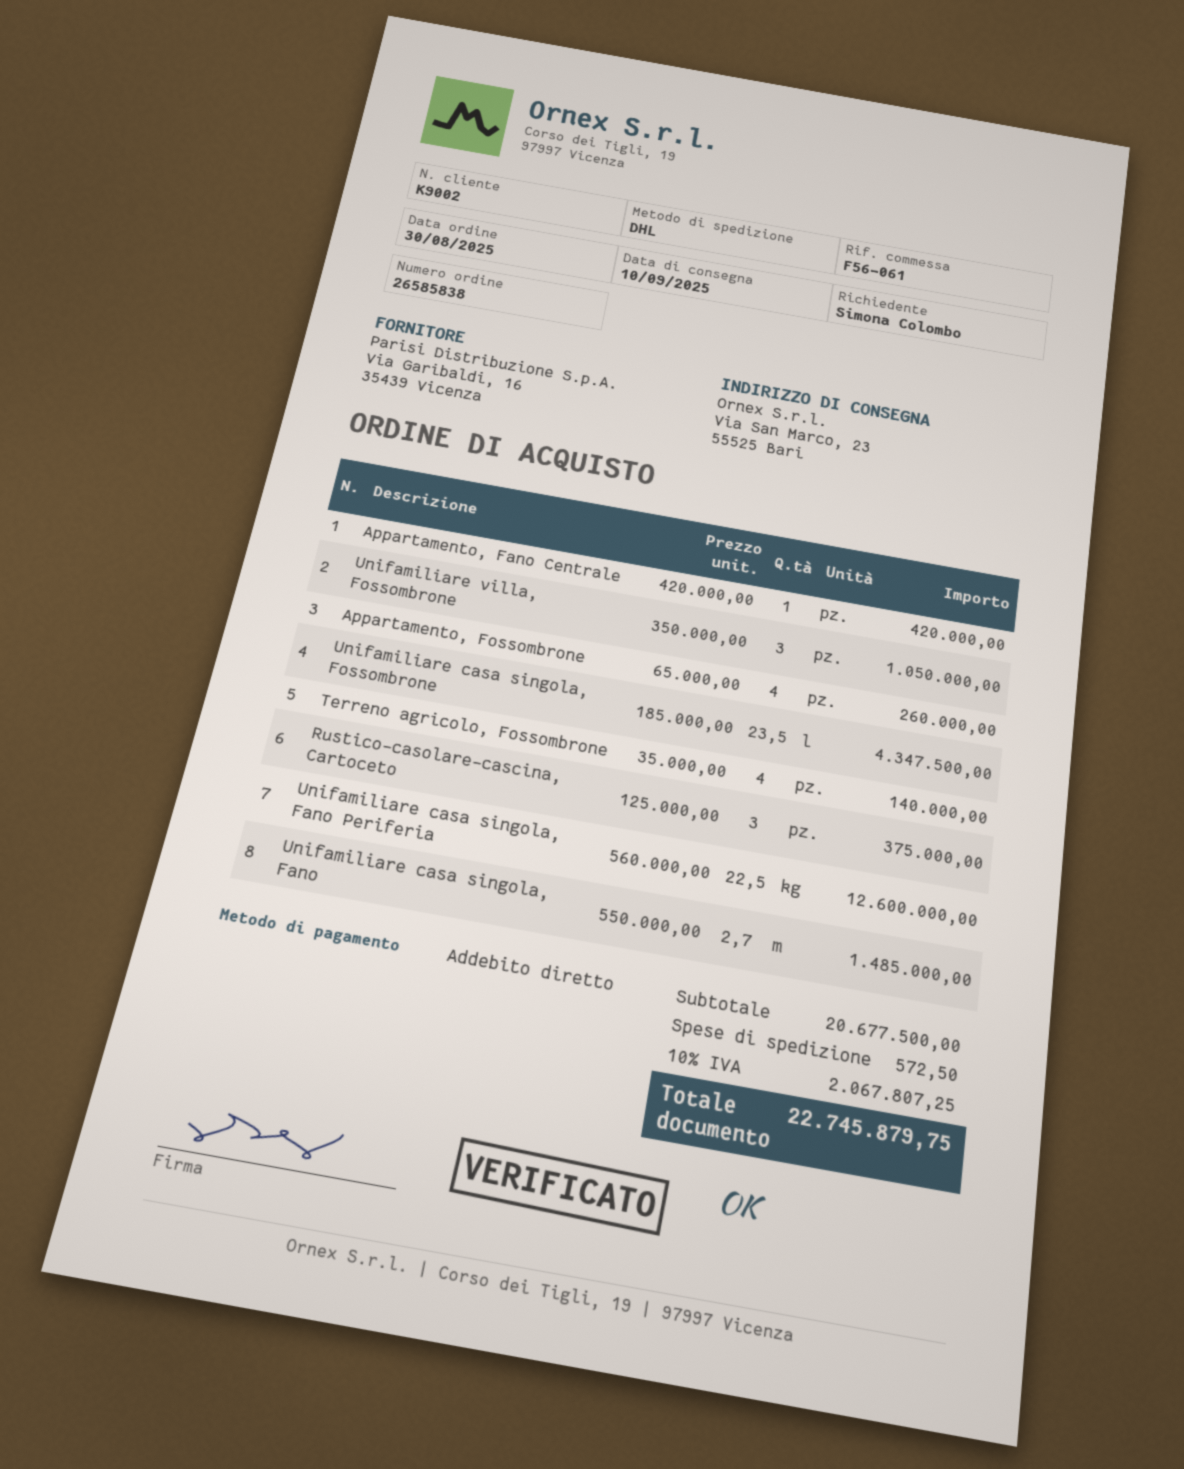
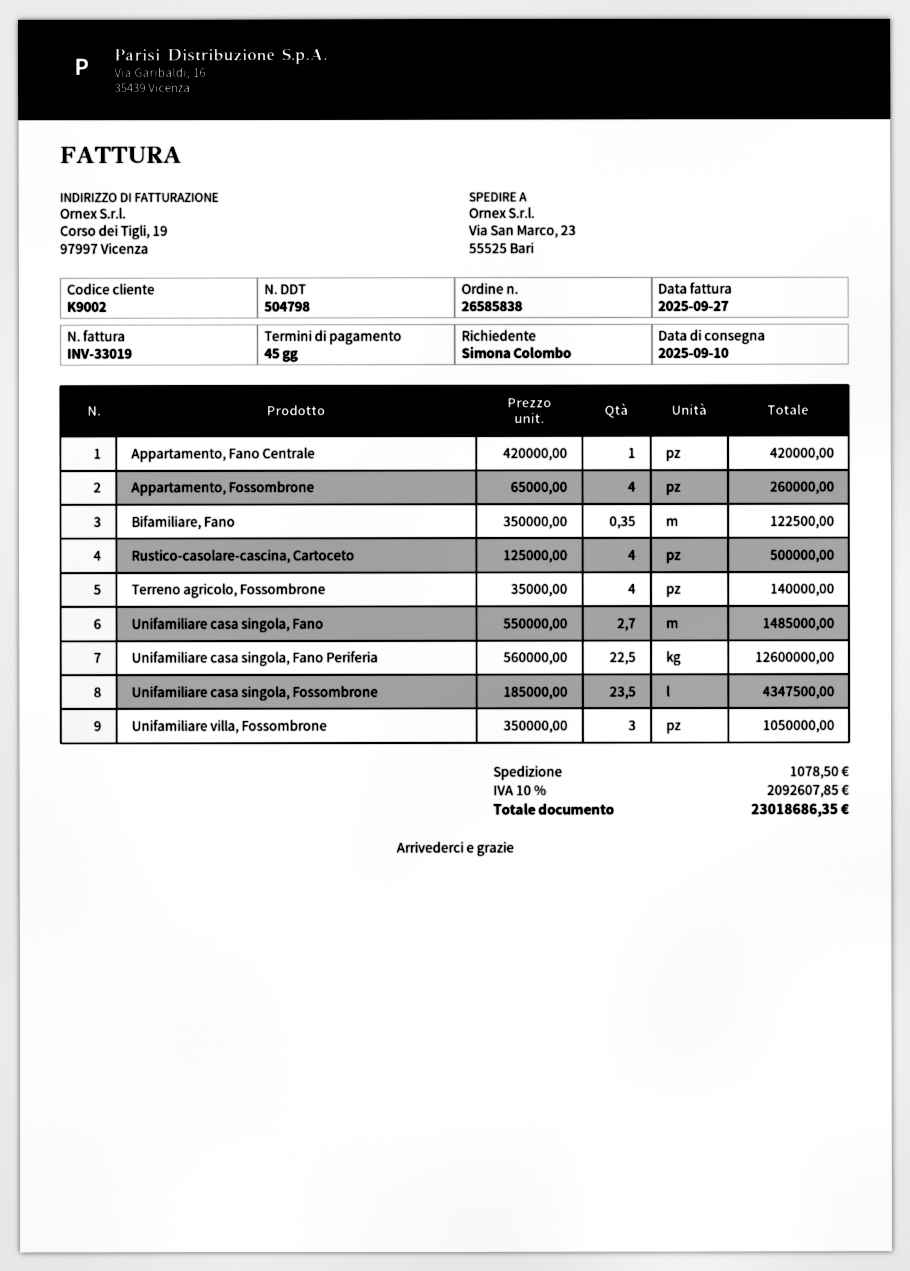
Rustico-casolare-cascina, Cartoceto: 3 x 125000.00 = 375000.00 -> 4 x 125000.00 = 500000.00
Bifamiliare, Fano: none -> 0.35 x 350000.00 = 122500.00
shipping: 572.50 -> 1078.50
tax: 10% = 2067807.25 -> 10% = 2092607.85
total: 22745879.75 -> 23018686.35

